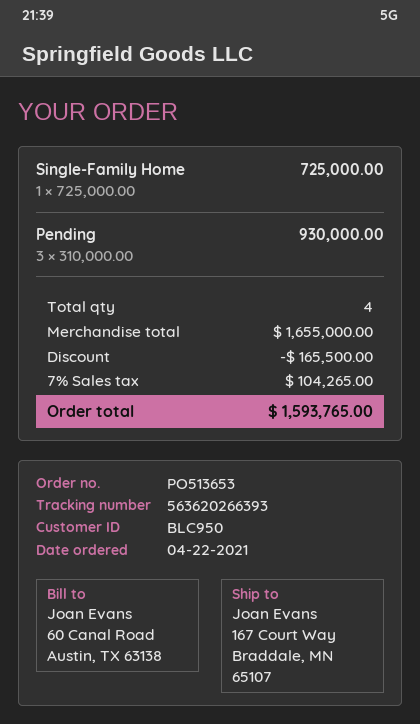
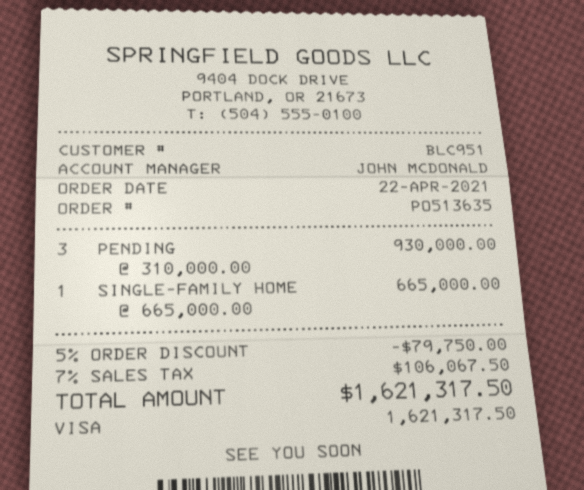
order number: PO513653 -> PO513635
customer number: BLC950 -> BLC951
Single-Family Home: 1 x 725000.00 = 725000.00 -> 1 x 665000.00 = 665000.00
discount: 165500.00 -> 79750.00
tax: 7% = 104265.00 -> 7% = 106067.50
total: 1593765.00 -> 1621317.50

